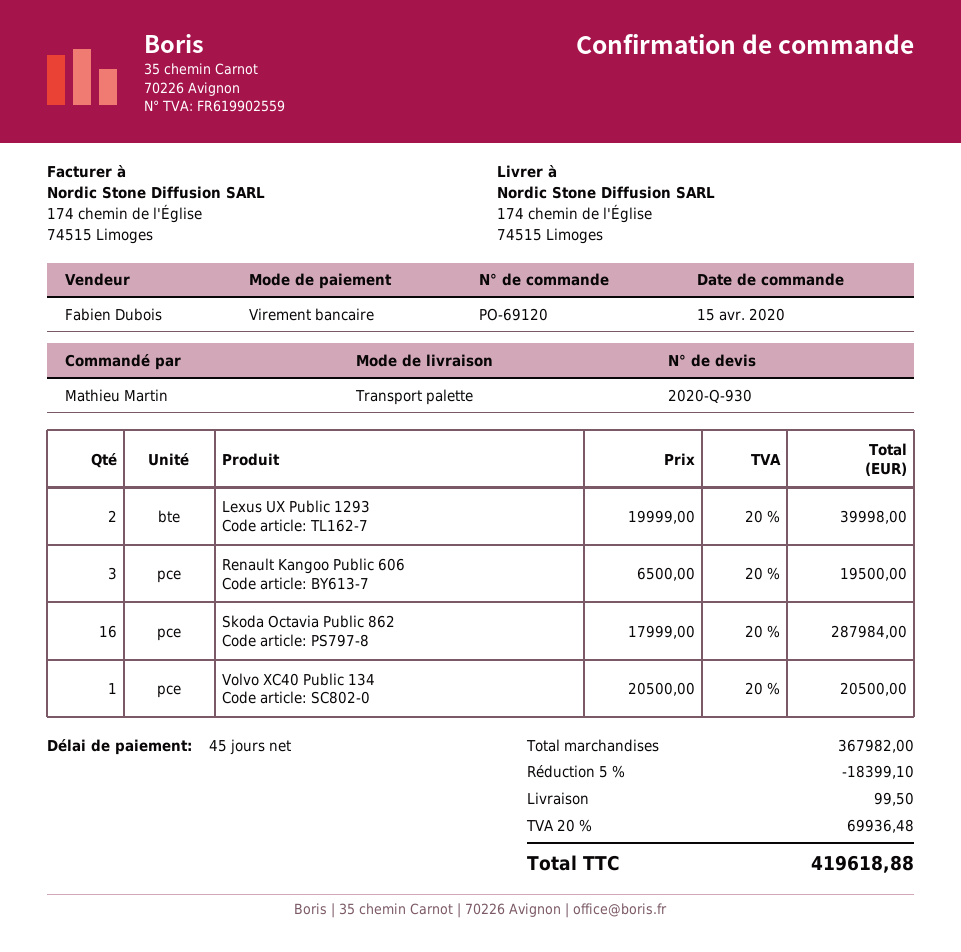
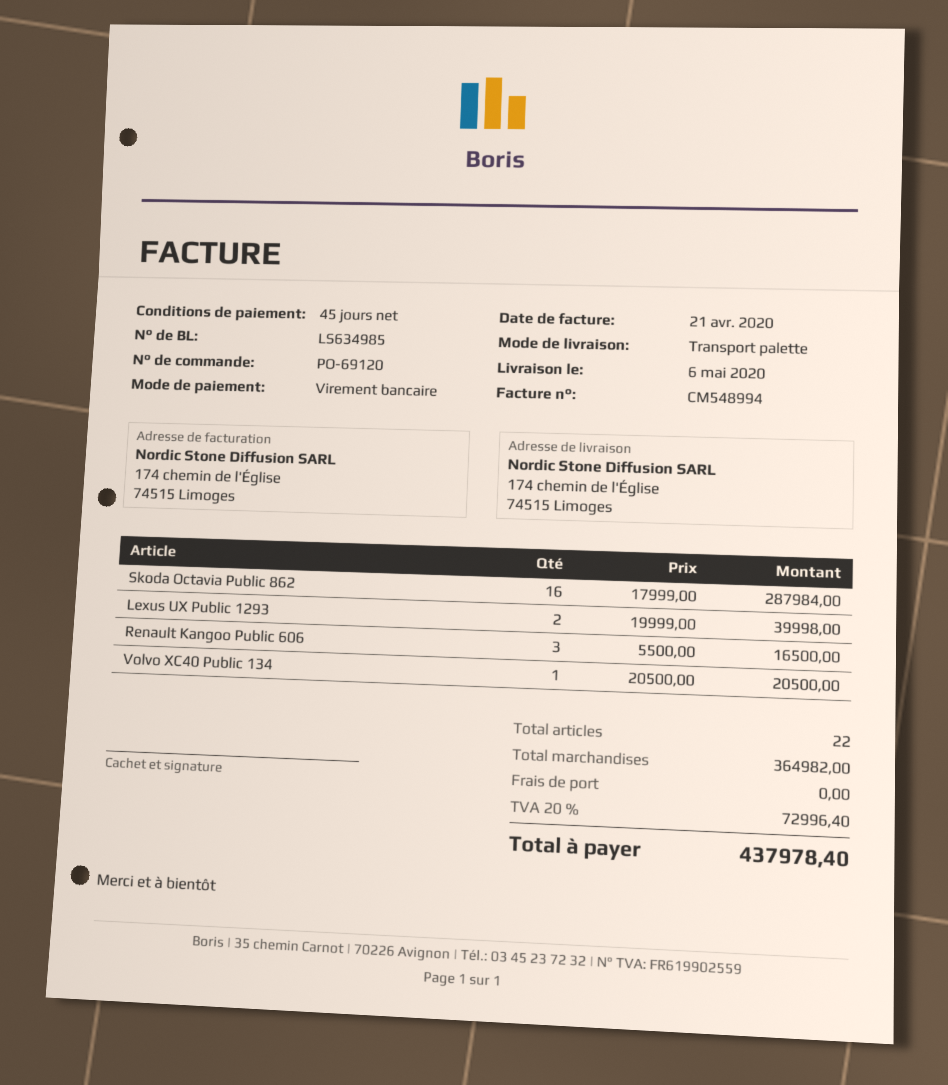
Renault Kangoo Public 606: 3 x 6500.00 = 19500.00 -> 3 x 5500.00 = 16500.00
subtotal: 367982.00 -> 364982.00
discount: 5% = 18399.10 -> none
shipping: 99.50 -> 0.00
tax: 20% = 69936.48 -> 20% = 72996.40
total: 419618.88 -> 437978.40

